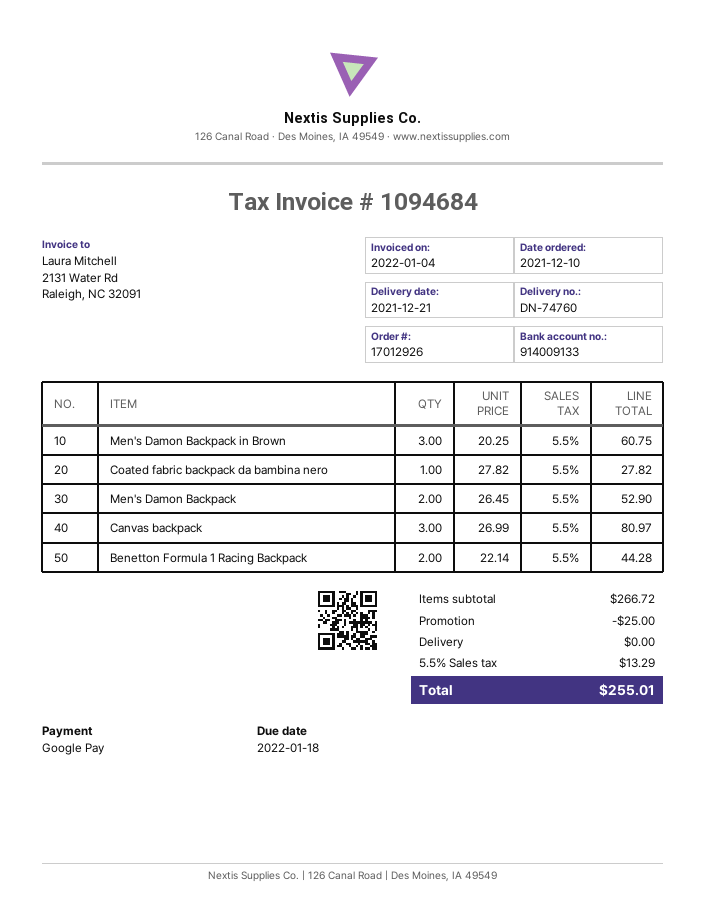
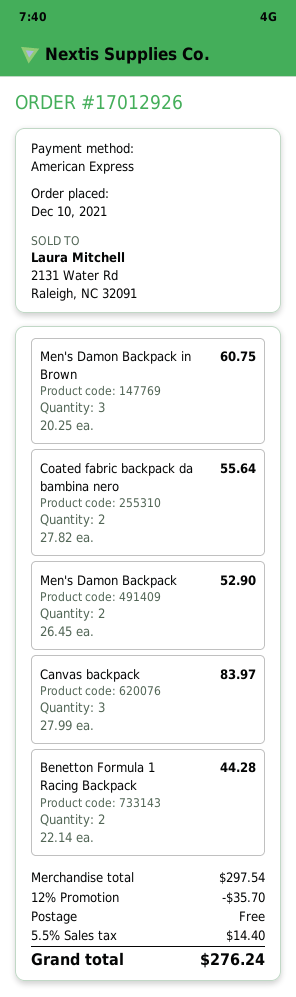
payment method: Google Pay -> American Express
Coated fabric backpack da bambina nero: 1 x 27.82 = 27.82 -> 2 x 27.82 = 55.64
Canvas backpack: 3 x 26.99 = 80.97 -> 3 x 27.99 = 83.97
subtotal: 266.72 -> 297.54
discount: 25.00 -> 35.70
tax: 5.5% = 13.29 -> 5.5% = 14.40
total: 255.01 -> 276.24

